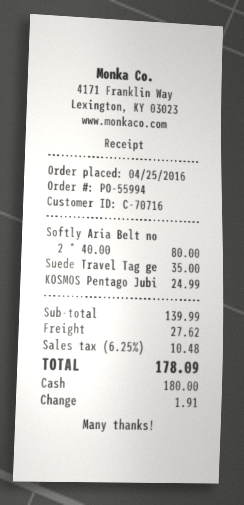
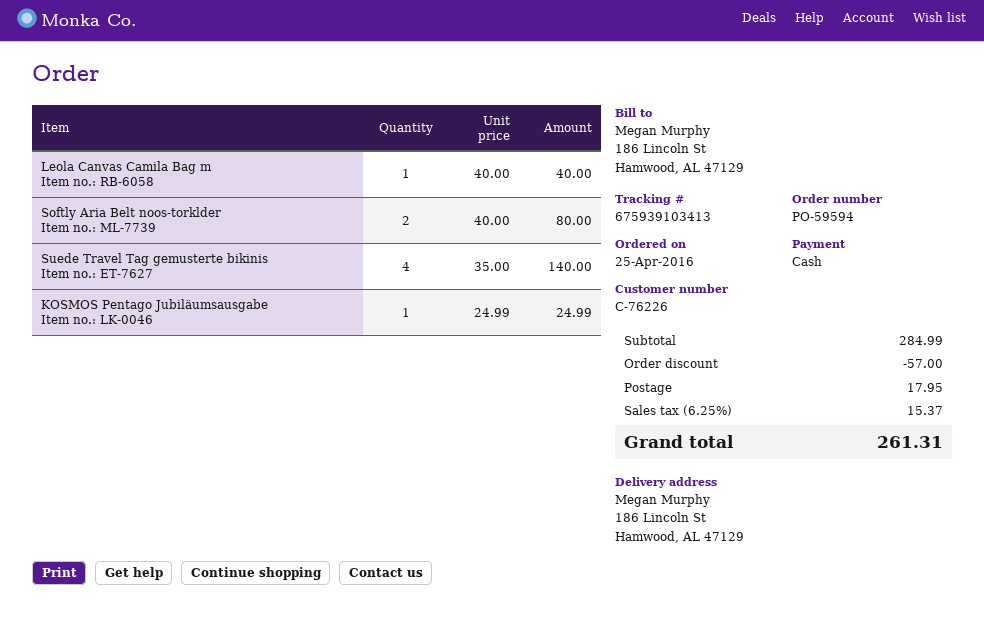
order number: PO-55994 -> PO-59594
customer number: C-70716 -> C-76226
Suede Travel Tag ge: 1 x 35.00 = 35.00 -> 4 x 35.00 = 140.00
Leola Canvas Camila Bag m: none -> 1 x 40.00 = 40.00
subtotal: 139.99 -> 284.99
discount: none -> 57.00
shipping: 27.62 -> 17.95
tax: 6.25% = 10.48 -> 6.25% = 15.37
total: 178.09 -> 261.31

